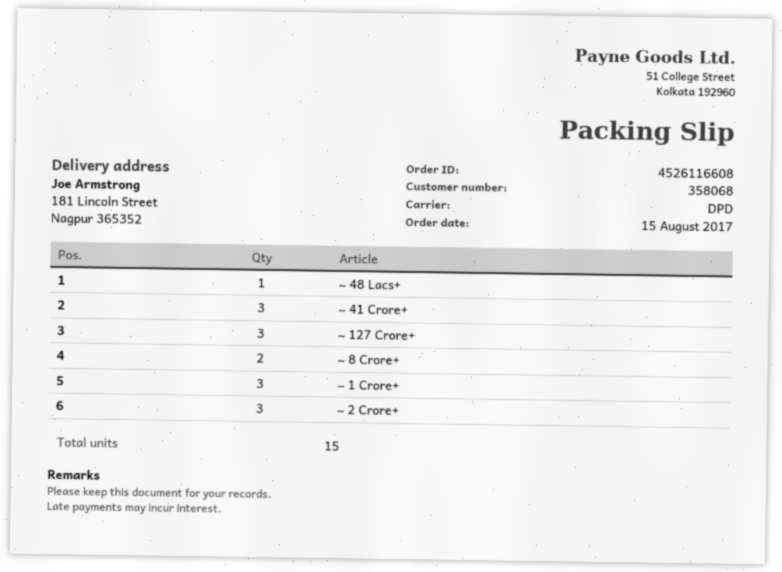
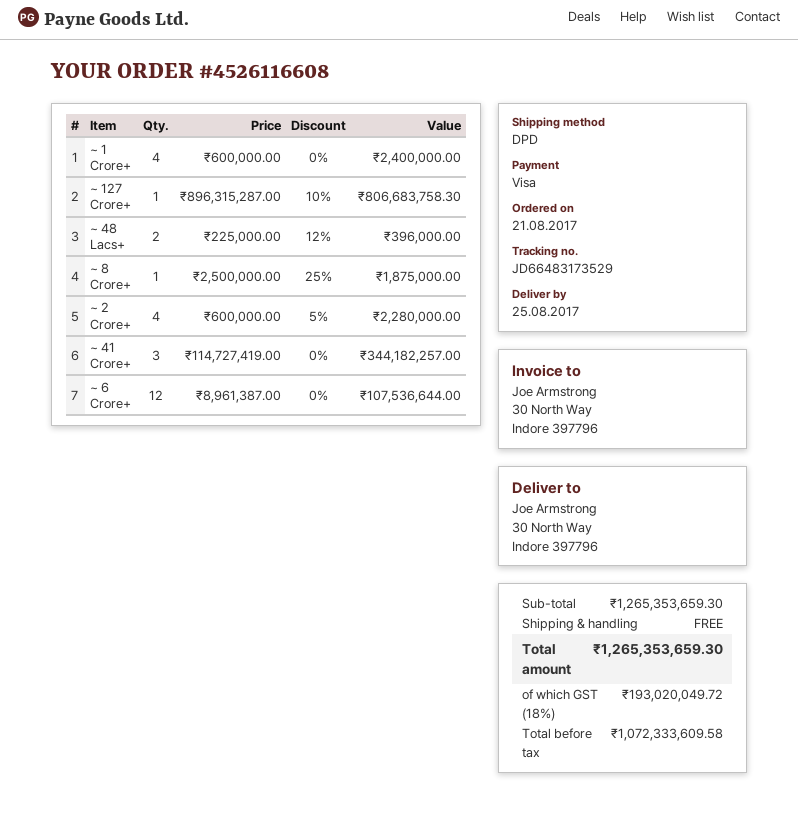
order date: 2017-08-15 -> 2017-08-21
ship to: 181 Lincoln Street, Nagpur 365352 -> 30 North Way, Indore 397796
~ 48 Lacs+: 1 -> 2
~ 127 Crore+: 3 -> 1
~ 8 Crore+: 2 -> 1
~ 1 Crore+: 3 -> 4
~ 2 Crore+: 3 -> 4
~ 6 Crore+: none -> 12

